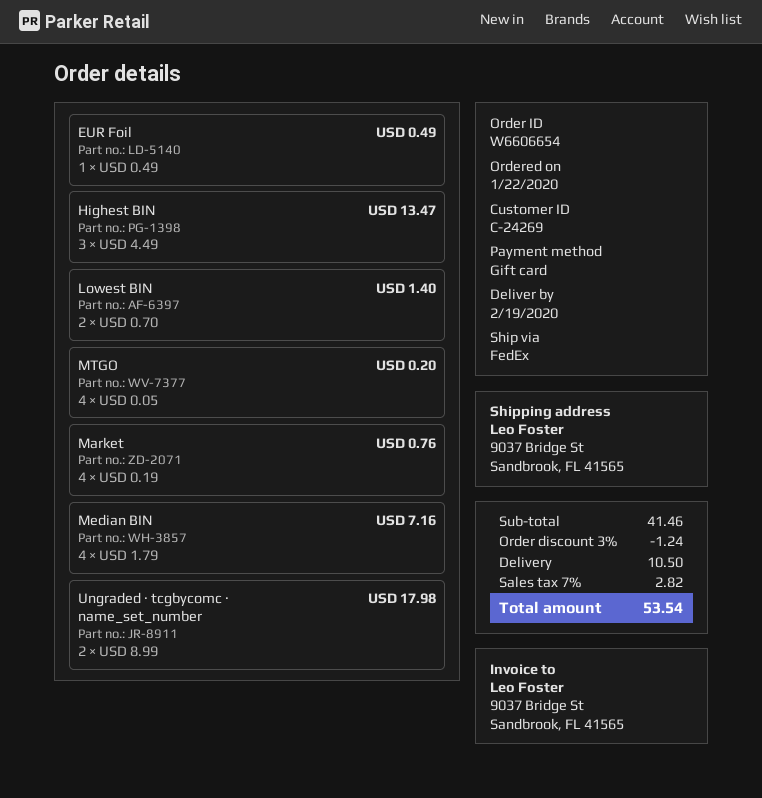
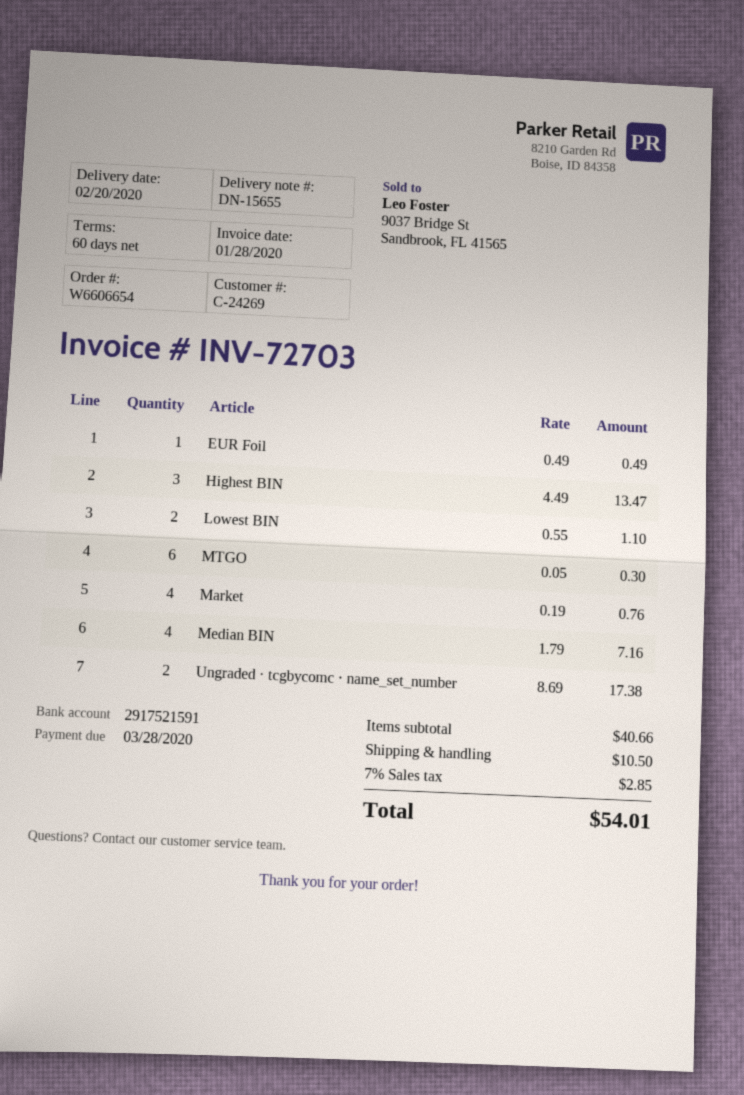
delivery date: 2020-02-19 -> 2020-02-20
Lowest BIN: 2 x 0.70 = 1.40 -> 2 x 0.55 = 1.10
MTGO: 4 x 0.05 = 0.20 -> 6 x 0.05 = 0.30
Ungraded · tcgbycomc · name_set_number: 2 x 8.99 = 17.98 -> 2 x 8.69 = 17.38
subtotal: 41.46 -> 40.66
discount: 3% = 1.24 -> none
tax: 7% = 2.82 -> 7% = 2.85
total: 53.54 -> 54.01

